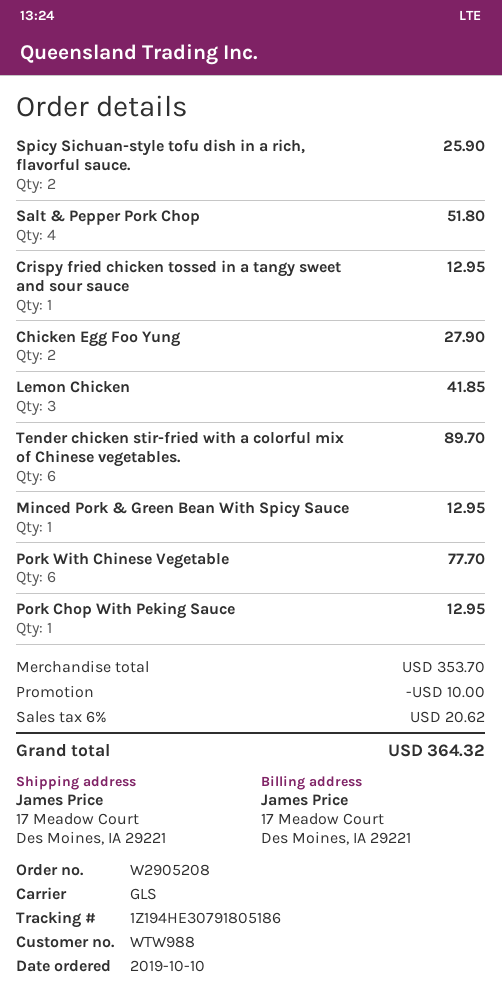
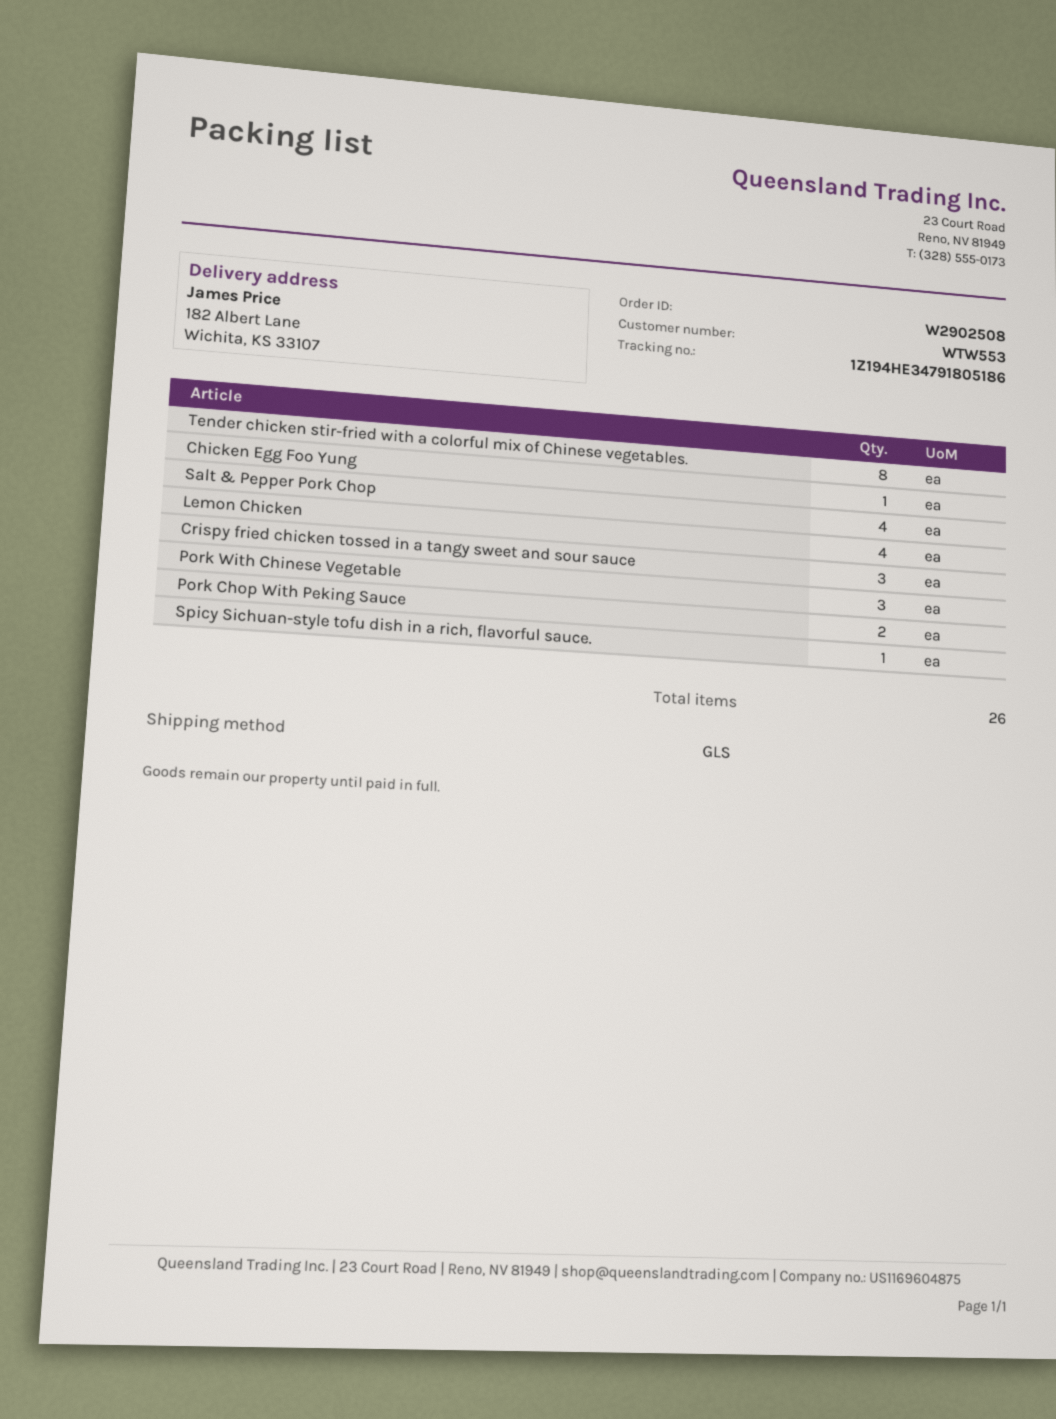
order number: W2905208 -> W2902508
customer number: WTW988 -> WTW553
tracking number: 1Z194HE30791805186 -> 1Z194HE34791805186
ship to: 17 Meadow Court, Des Moines, IA 29221 -> 182 Albert Lane, Wichita, KS 33107
Spicy Sichuan-style tofu dish in a rich, flavorful sauce.: 2 -> 1
Crispy fried chicken tossed in a tangy sweet and sour sauce: 1 -> 3
Chicken Egg Foo Yung: 2 -> 1
Lemon Chicken: 3 -> 4
Tender chicken stir-fried with a colorful mix of Chinese vegetables.: 6 -> 8
Minced Pork & Green Bean With Spicy Sauce: 1 -> none
Pork With Chinese Vegetable: 6 -> 3
Pork Chop With Peking Sauce: 1 -> 2

